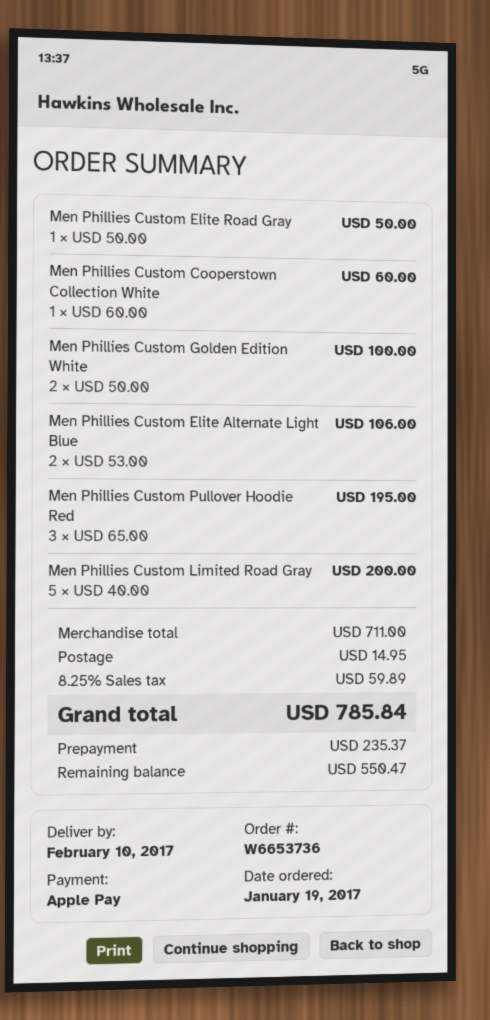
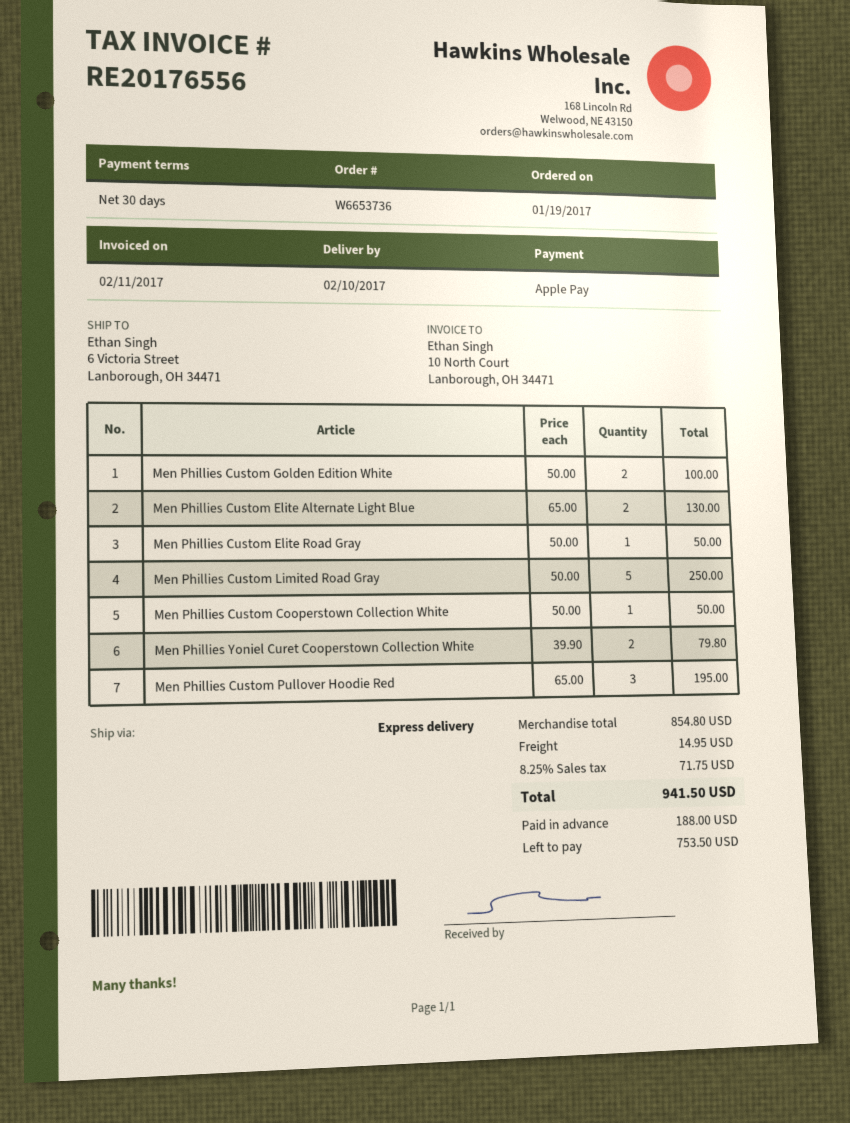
Men Phillies Custom Cooperstown Collection White: 1 x 60.00 = 60.00 -> 1 x 50.00 = 50.00
Men Phillies Custom Elite Alternate Light Blue: 2 x 53.00 = 106.00 -> 2 x 65.00 = 130.00
Men Phillies Custom Limited Road Gray: 5 x 40.00 = 200.00 -> 5 x 50.00 = 250.00
Men Phillies Yoniel Curet Cooperstown Collection White: none -> 2 x 39.90 = 79.80
subtotal: 711.00 -> 854.80
tax: 8.25% = 59.89 -> 8.25% = 71.75
total: 785.84 -> 941.50
deposit: 235.37 -> 188.00
balance: 550.47 -> 753.50

